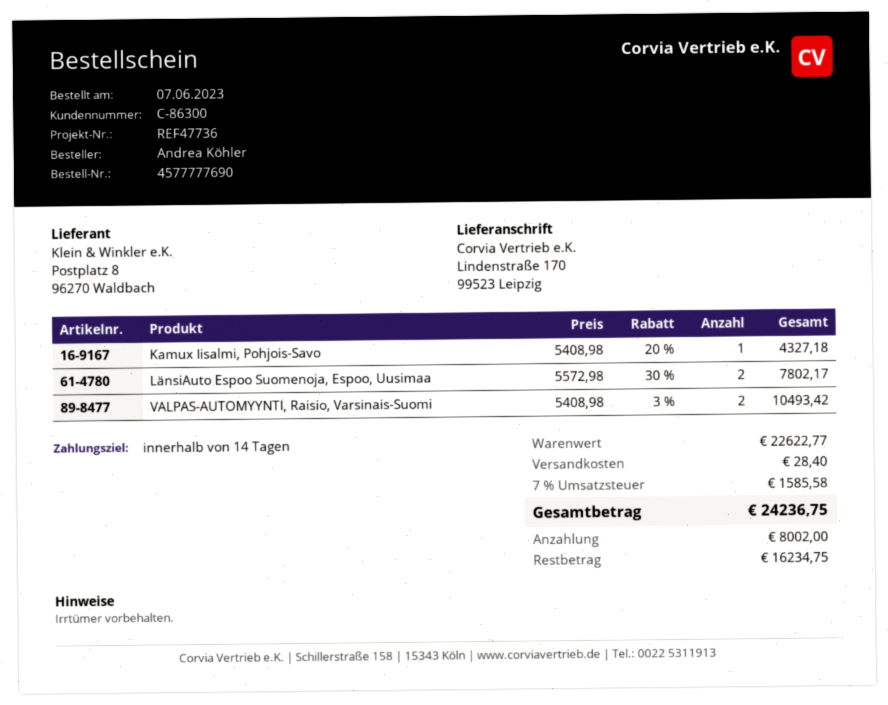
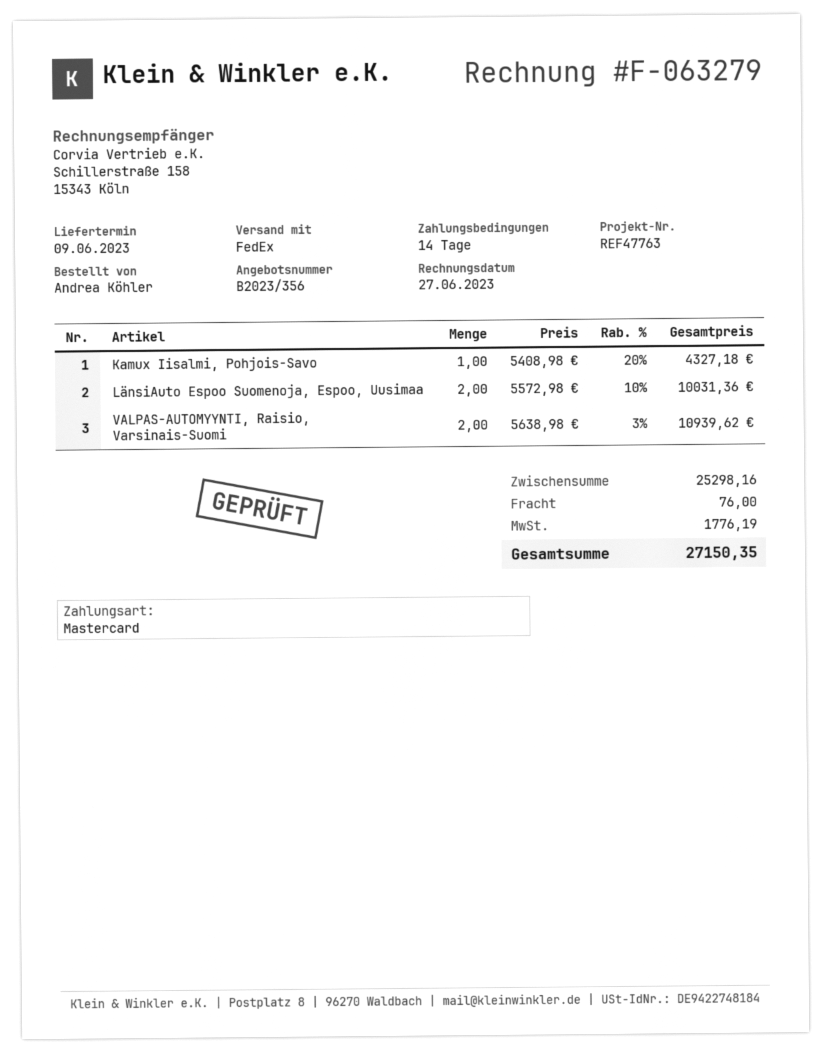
reference: REF47736 -> REF47763
LänsiAuto Espoo Suomenoja, Espoo, Uusimaa: 2 x 5572.98 - 30% = 7802.17 -> 2 x 5572.98 - 10% = 10031.36
VALPAS-AUTOMYYNTI, Raisio, Varsinais-Suomi: 2 x 5408.98 - 3% = 10493.42 -> 2 x 5638.98 - 3% = 10939.62
subtotal: 22622.77 -> 25298.16
shipping: 28.40 -> 76.00
tax: 1585.58 -> 1776.19
total: 24236.75 -> 27150.35

